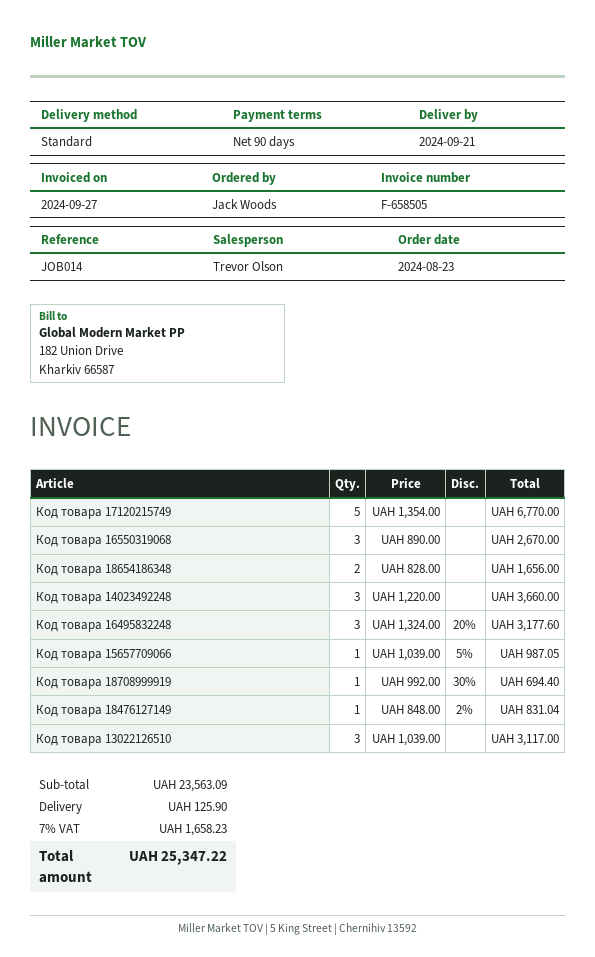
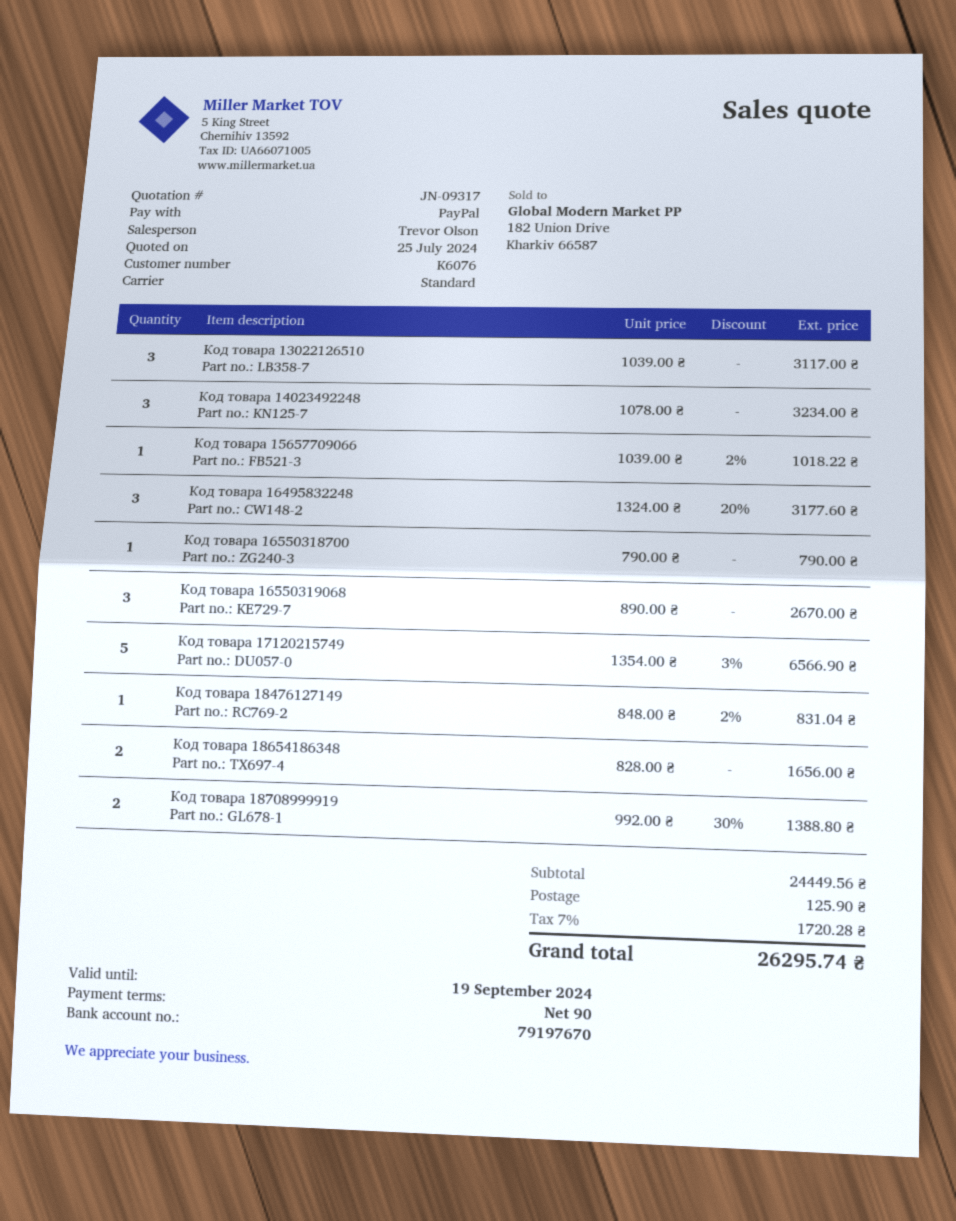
Код товара 17120215749: 5 x 1354.00 = 6770.00 -> 5 x 1354.00 - 3% = 6566.90
Код товара 14023492248: 3 x 1220.00 = 3660.00 -> 3 x 1078.00 = 3234.00
Код товара 15657709066: 1 x 1039.00 - 5% = 987.05 -> 1 x 1039.00 - 2% = 1018.22
Код товара 18708999919: 1 x 992.00 - 30% = 694.40 -> 2 x 992.00 - 30% = 1388.80
Код товара 16550318700: none -> 1 x 790.00 = 790.00
subtotal: 23563.09 -> 24449.56
tax: 7% = 1658.23 -> 7% = 1720.28
total: 25347.22 -> 26295.74

